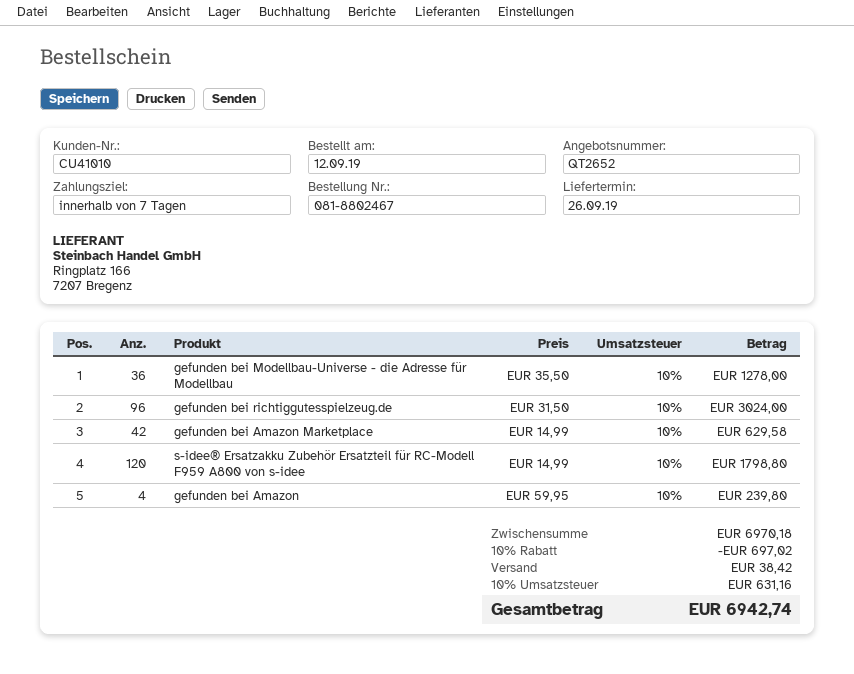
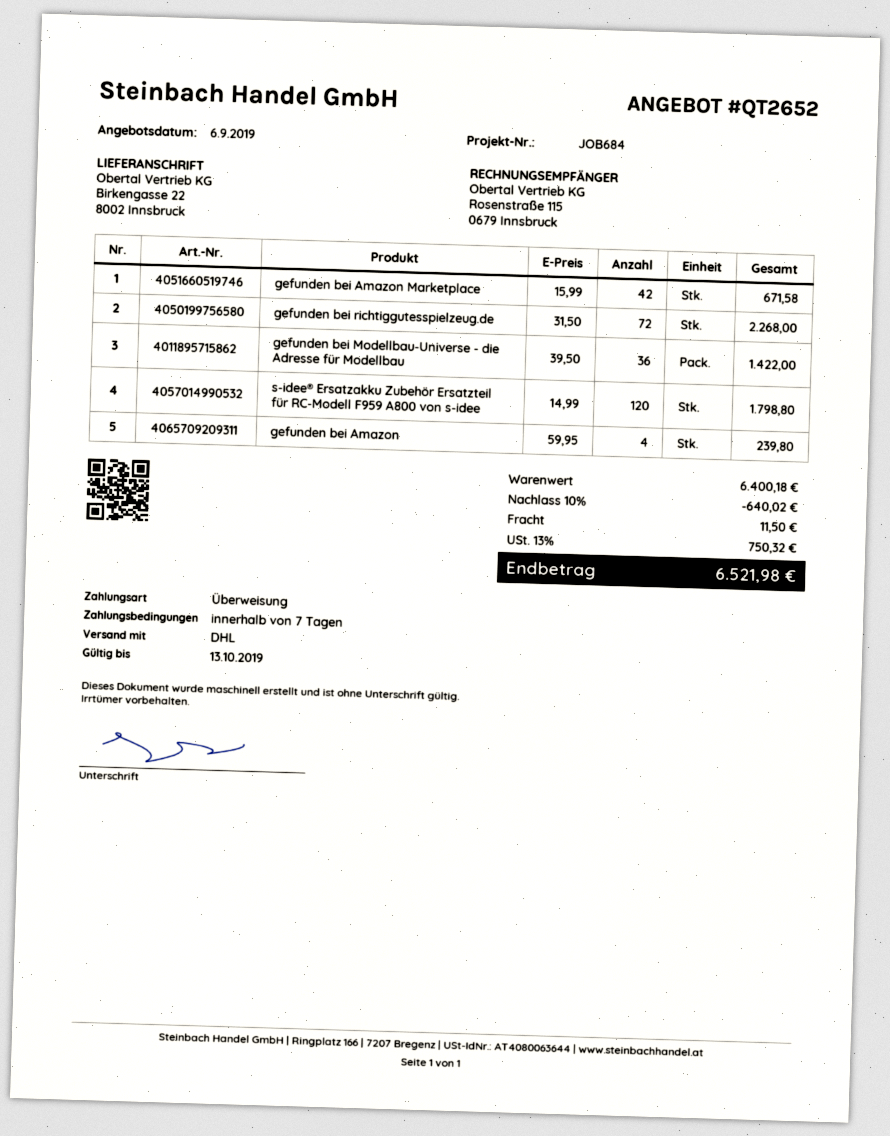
gefunden bei Modellbau-Universe - die Adresse für Modellbau: 36 x 35.50 = 1278.00 -> 36 x 39.50 = 1422.00
gefunden bei richtiggutesspielzeug.de: 96 x 31.50 = 3024.00 -> 72 x 31.50 = 2268.00
gefunden bei Amazon Marketplace: 42 x 14.99 = 629.58 -> 42 x 15.99 = 671.58
subtotal: 6970.18 -> 6400.18
discount: 10% = 697.02 -> 10% = 640.02
shipping: 38.42 -> 11.50
tax: 10% = 631.16 -> 13% = 750.32
total: 6942.74 -> 6521.98

